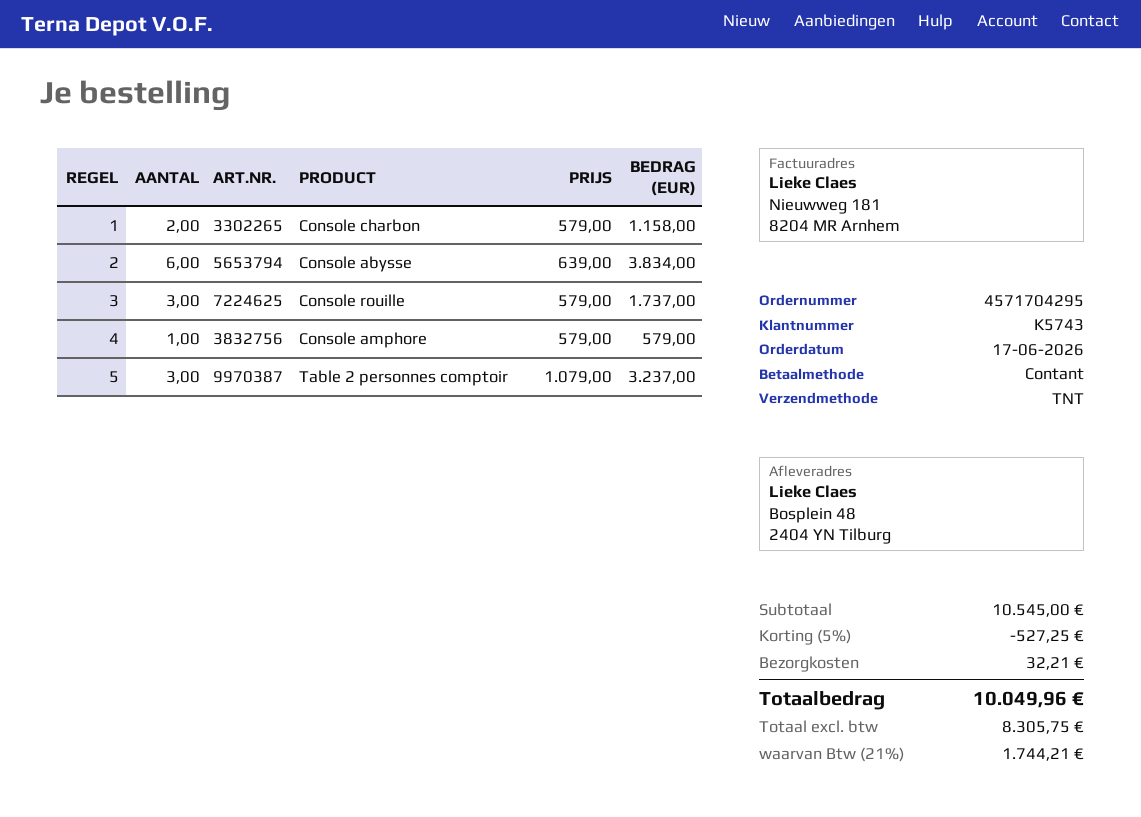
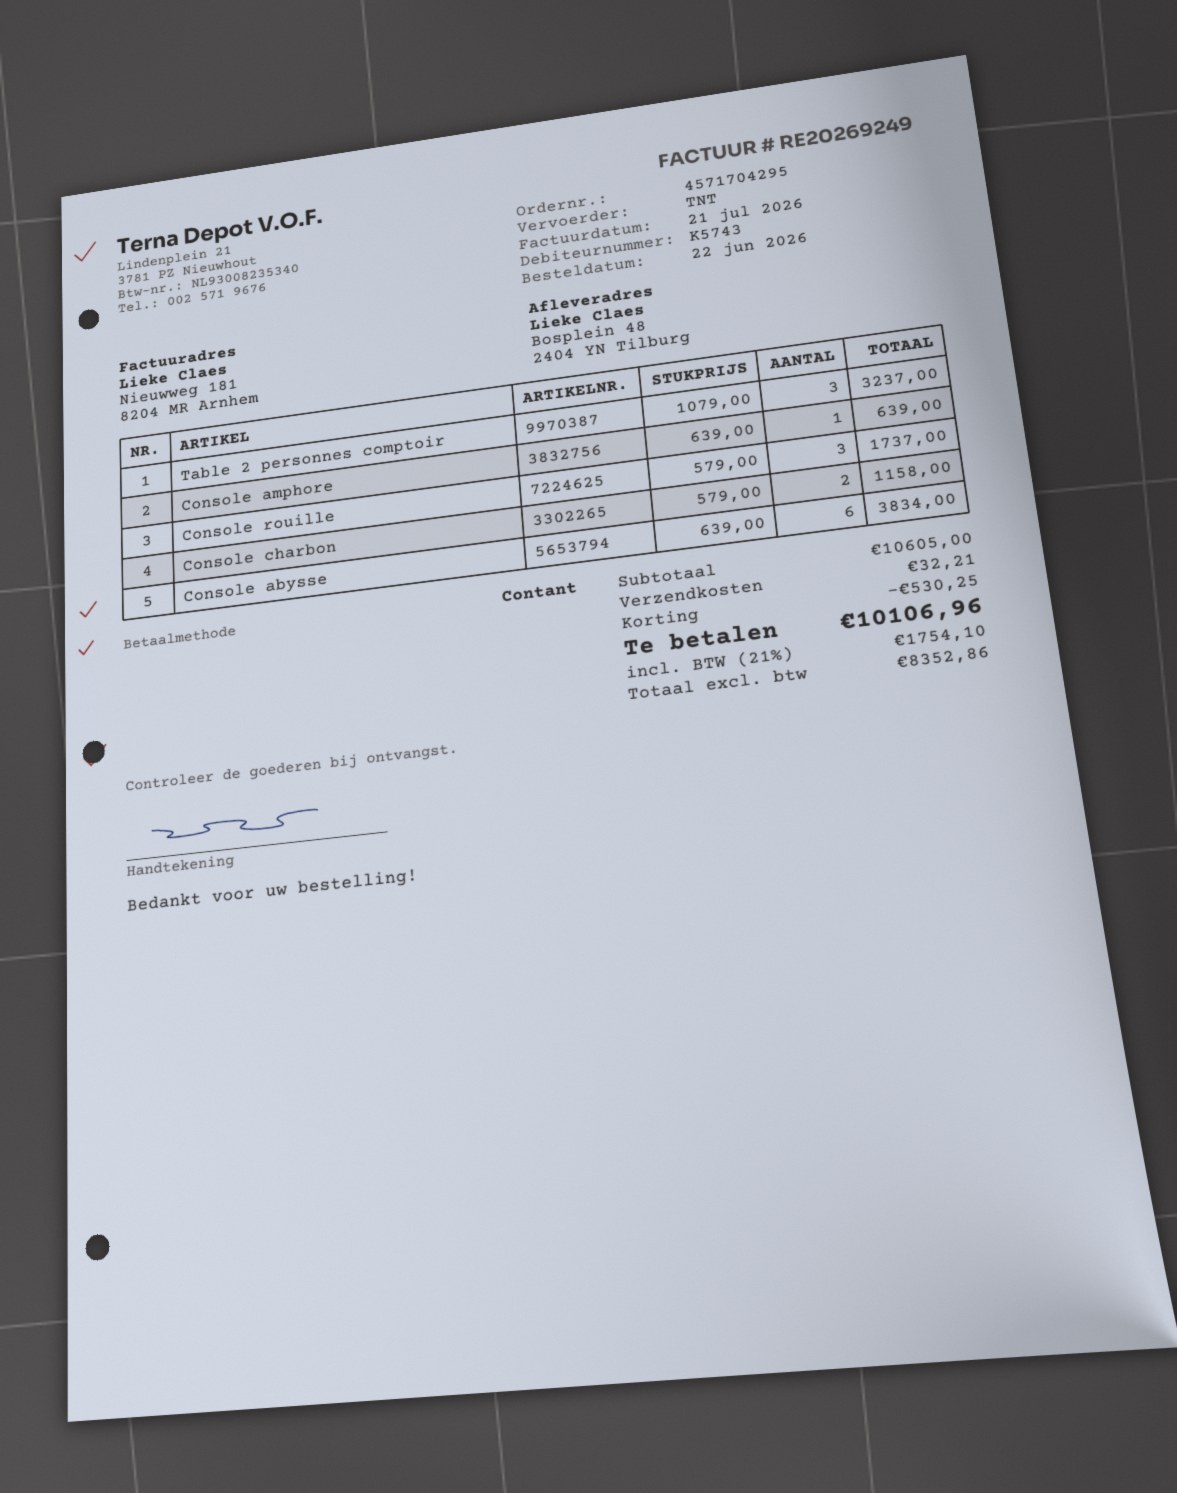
order date: 2026-06-17 -> 2026-06-22
Console amphore: 1 x 579.00 = 579.00 -> 1 x 639.00 = 639.00
subtotal: 10545.00 -> 10605.00
discount: 527.25 -> 530.25
net: 8305.75 -> 8352.86
tax: 21% = 1744.21 -> 21% = 1754.10
total: 10049.96 -> 10106.96

